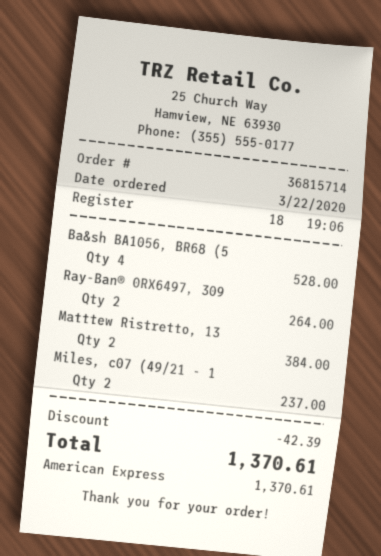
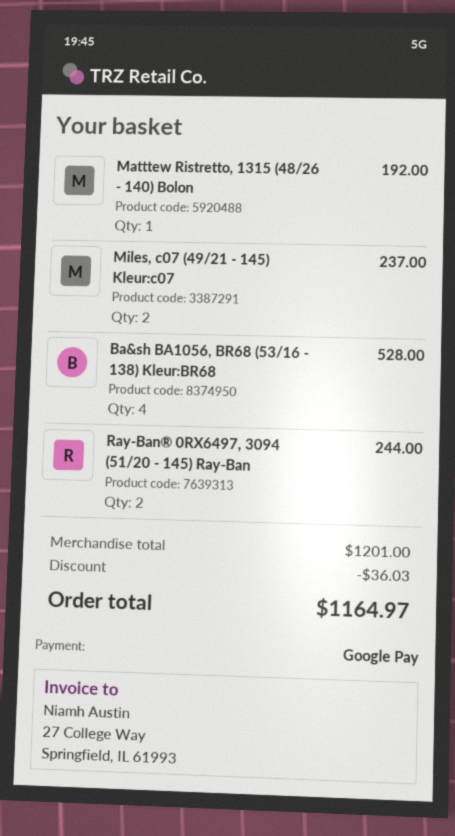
payment method: American Express -> Google Pay
Ray-Ban® 0RX6497, 309: 2 for 264.00 -> 2 for 244.00
Matttew Ristretto, 13: 2 for 384.00 -> 1 for 192.00
discount: 42.39 -> 36.03
total: 1370.61 -> 1164.97

